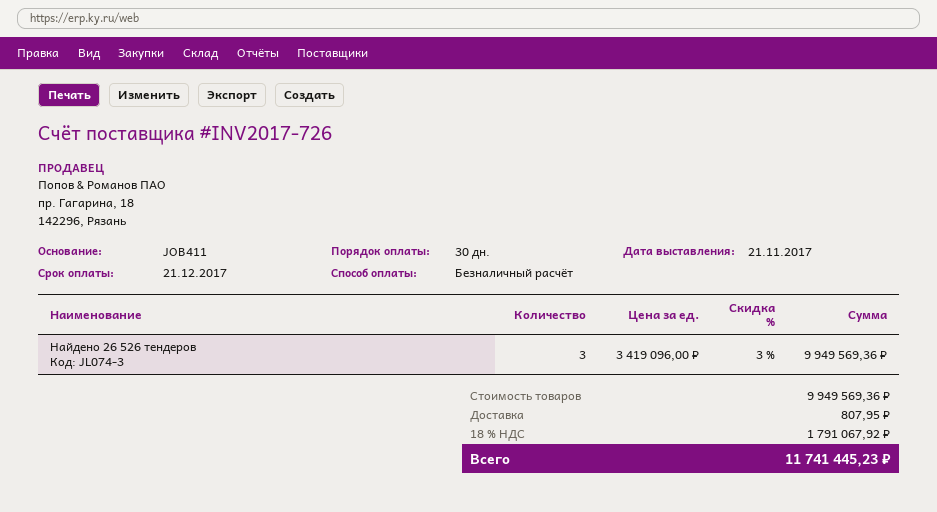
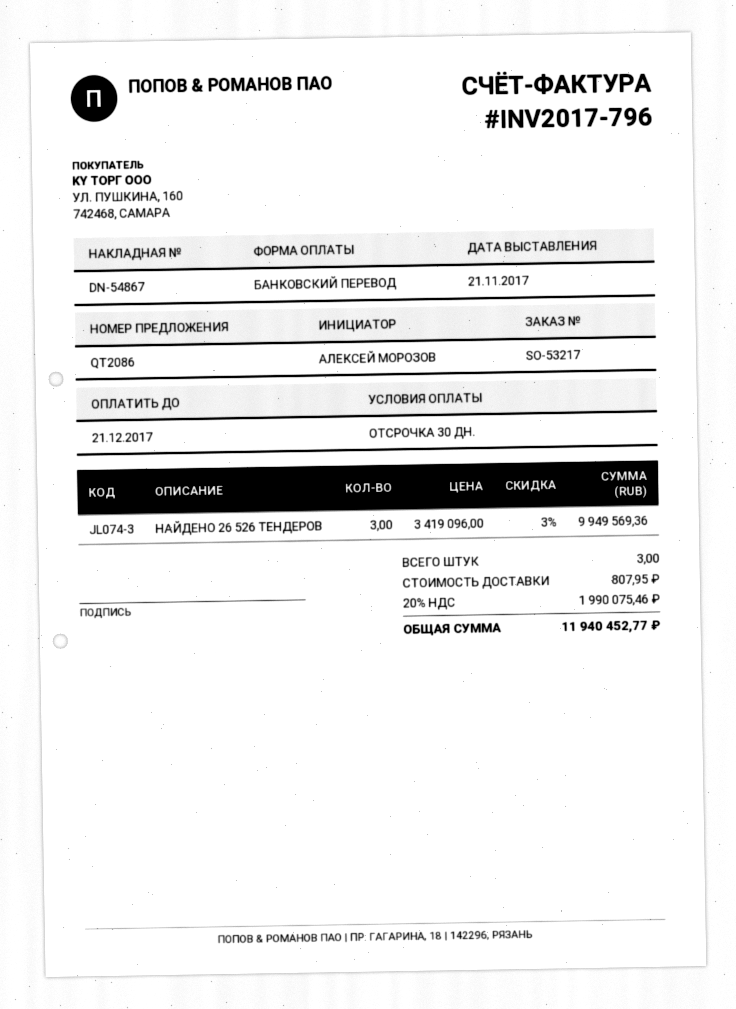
invoice number: INV2017-726 -> INV2017-796
tax: 18% = 1791067.92 -> 20% = 1990075.46
total: 11741445.23 -> 11940452.77

